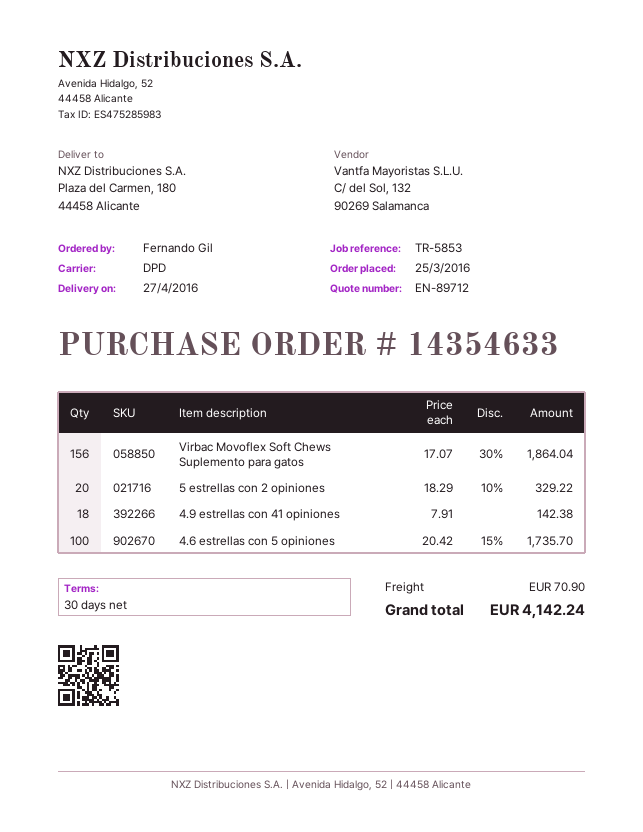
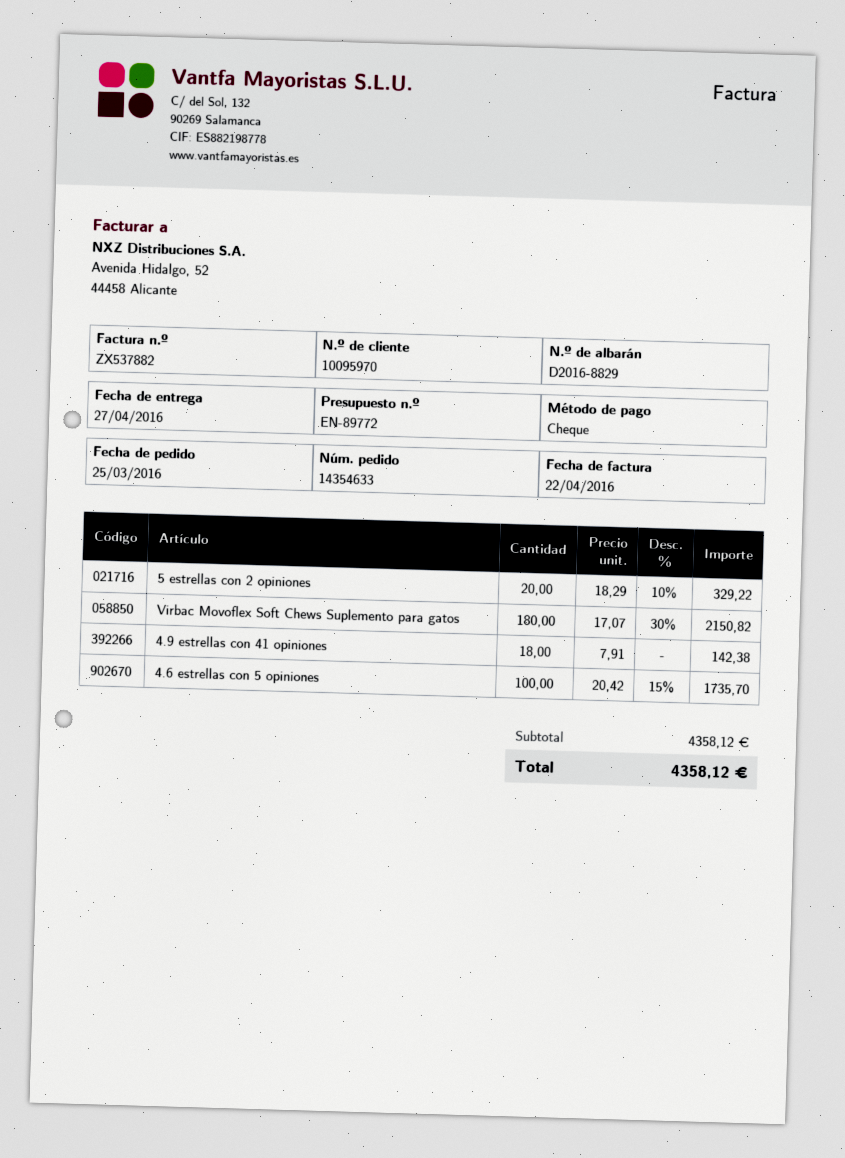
quote number: EN-89712 -> EN-89772
Virbac Movoflex Soft Chews Suplemento para gatos: 156 x 17.07 - 30% = 1864.04 -> 180 x 17.07 - 30% = 2150.82
shipping: 70.90 -> none
total: 4142.24 -> 4358.12

